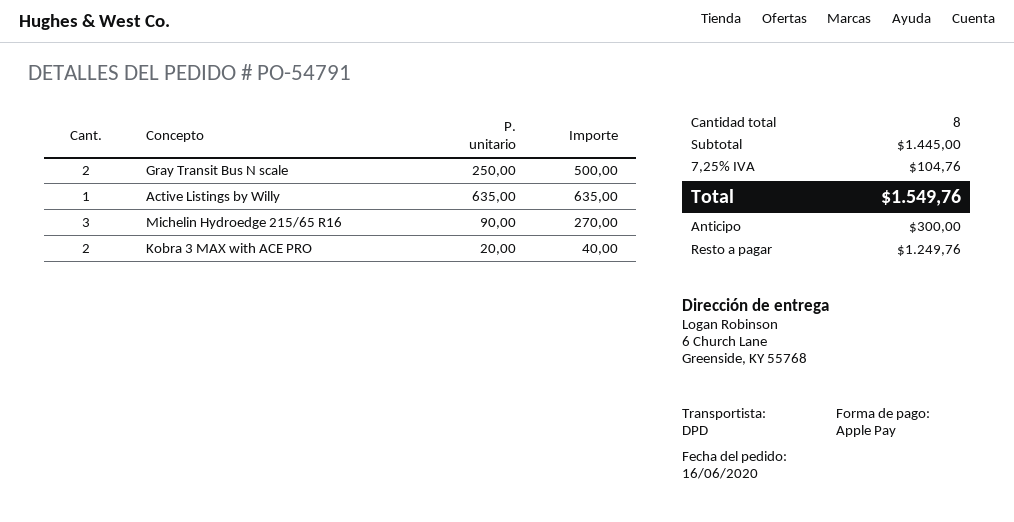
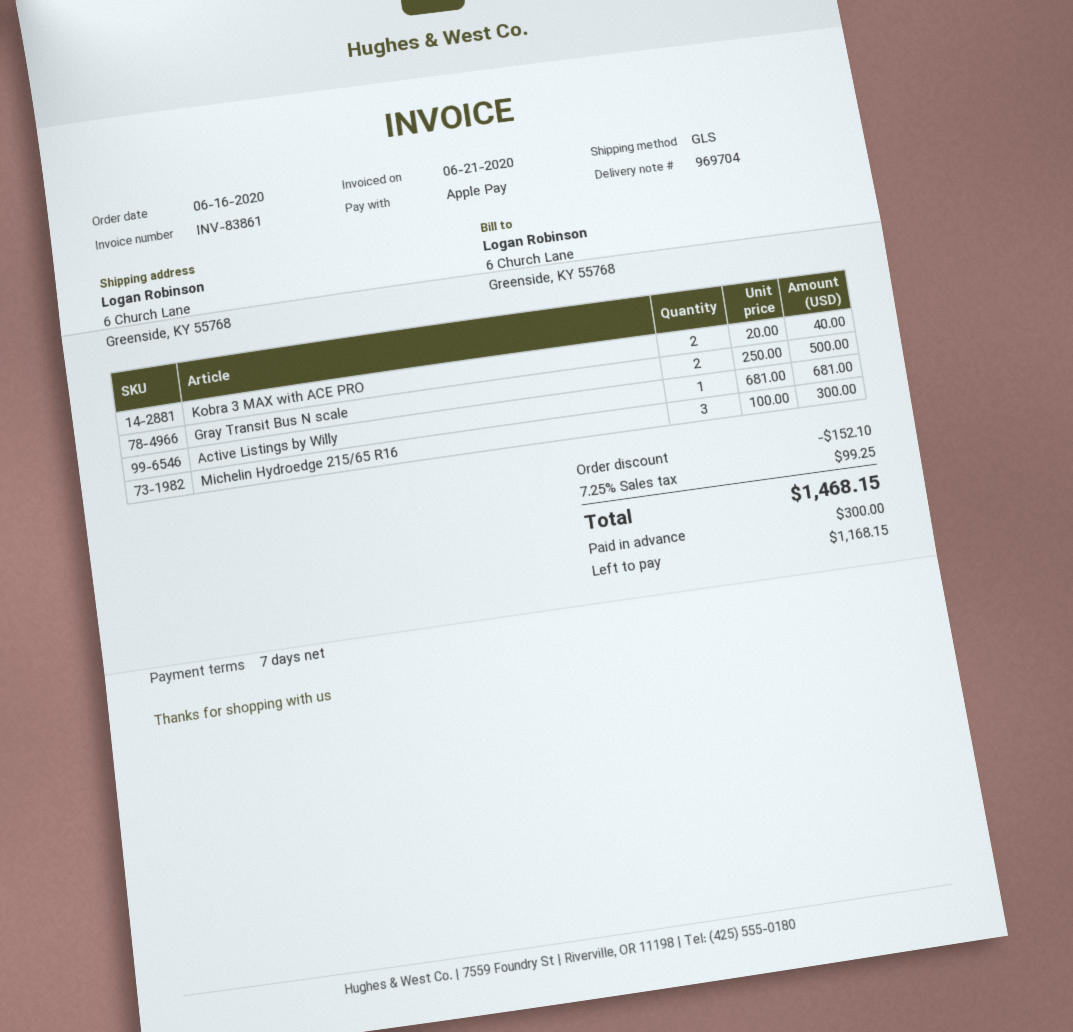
shipping method: DPD -> GLS
Active Listings by Willy: 1 x 635.00 = 635.00 -> 1 x 681.00 = 681.00
Michelin Hydroedge 215/65 R16: 3 x 90.00 = 270.00 -> 3 x 100.00 = 300.00
discount: none -> 152.10
tax: 7.25% = 104.76 -> 7.25% = 99.25
total: 1549.76 -> 1468.15
balance: 1249.76 -> 1168.15

